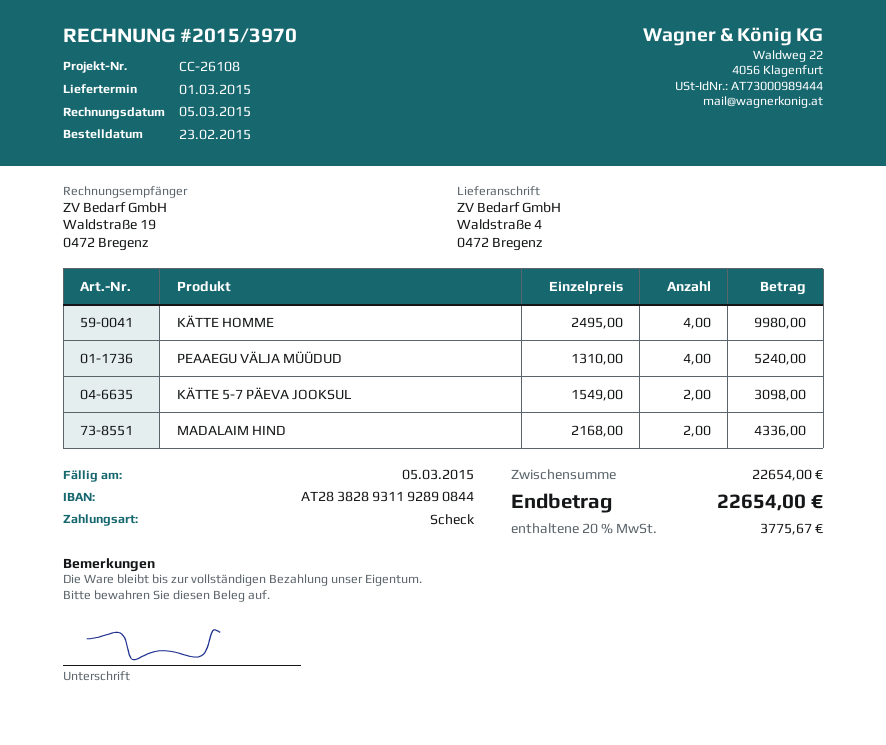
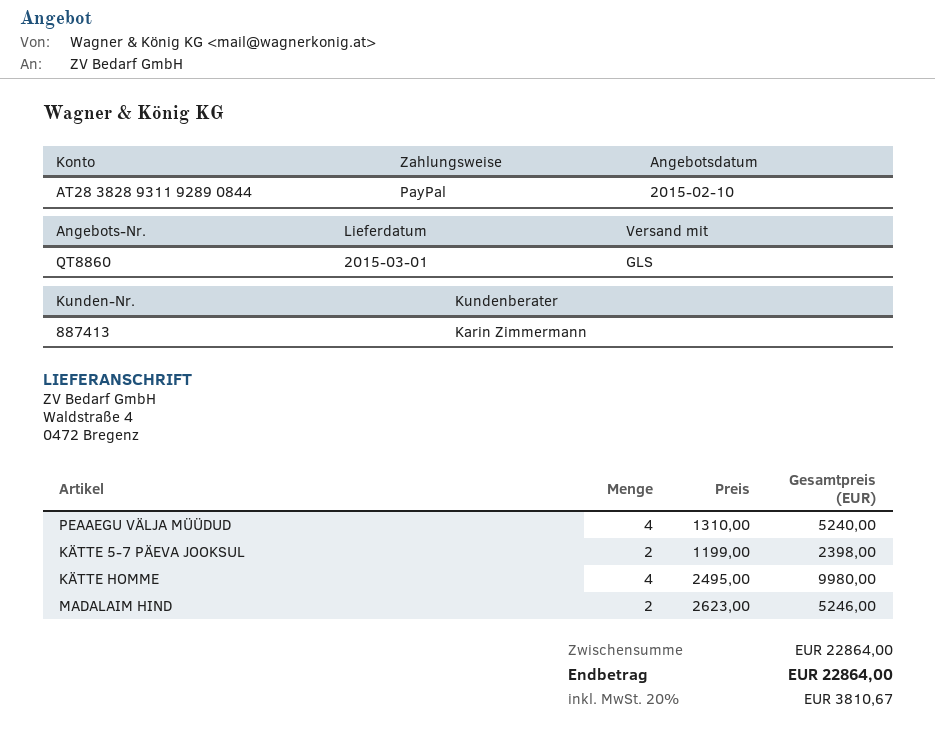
payment method: cheque -> PayPal
KÄTTE 5-7 PÄEVA JOOKSUL: 2 x 1549.00 = 3098.00 -> 2 x 1199.00 = 2398.00
MADALAIM HIND: 2 x 2168.00 = 4336.00 -> 2 x 2623.00 = 5246.00
subtotal: 22654.00 -> 22864.00
tax: 20% = 3775.67 -> 20% = 3810.67
total: 22654.00 -> 22864.00

